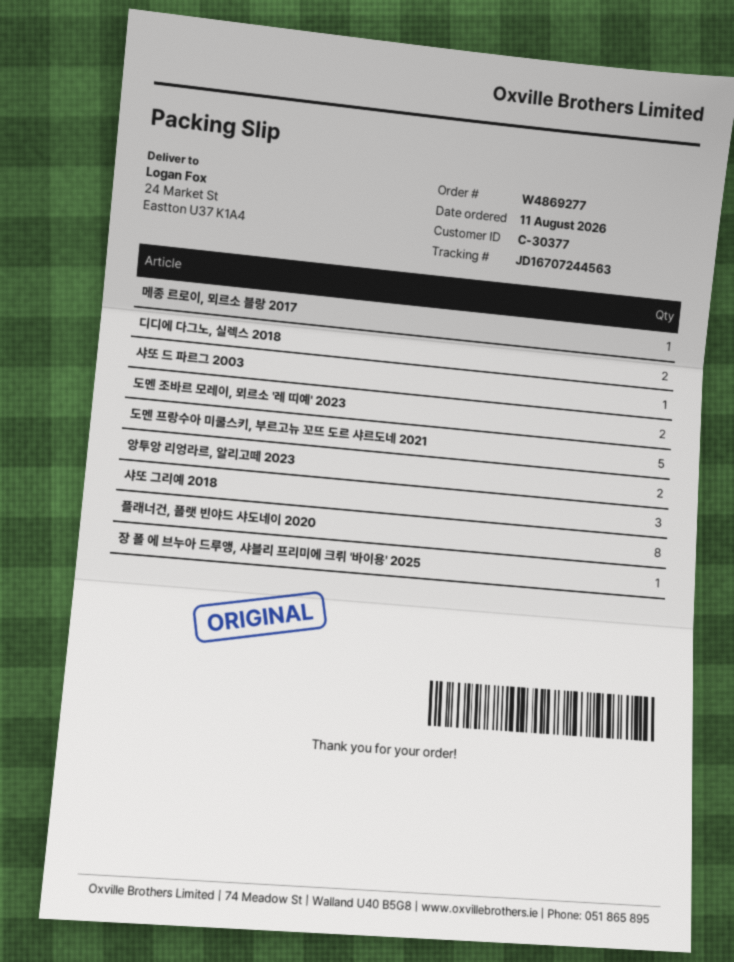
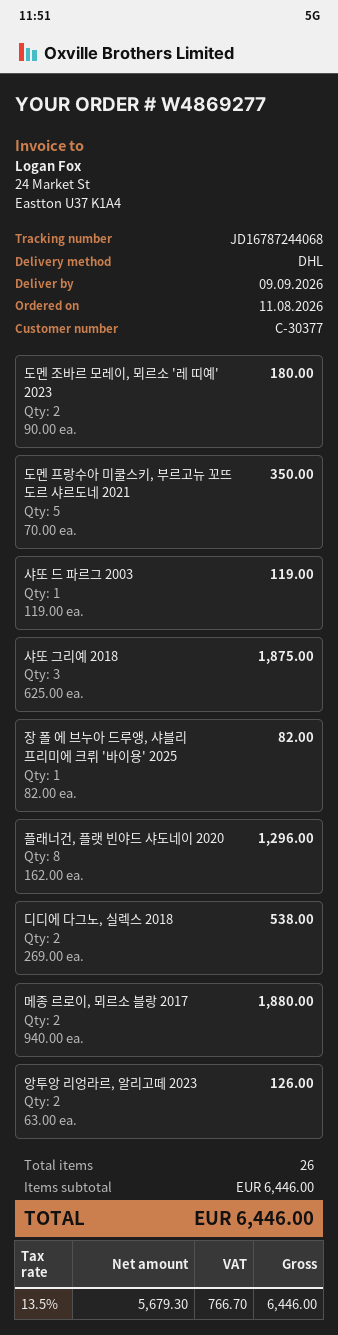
tracking number: JD16707244563 -> JD16787244068
메종 르로이, 뫼르소 블랑 2017: 1 -> 2

